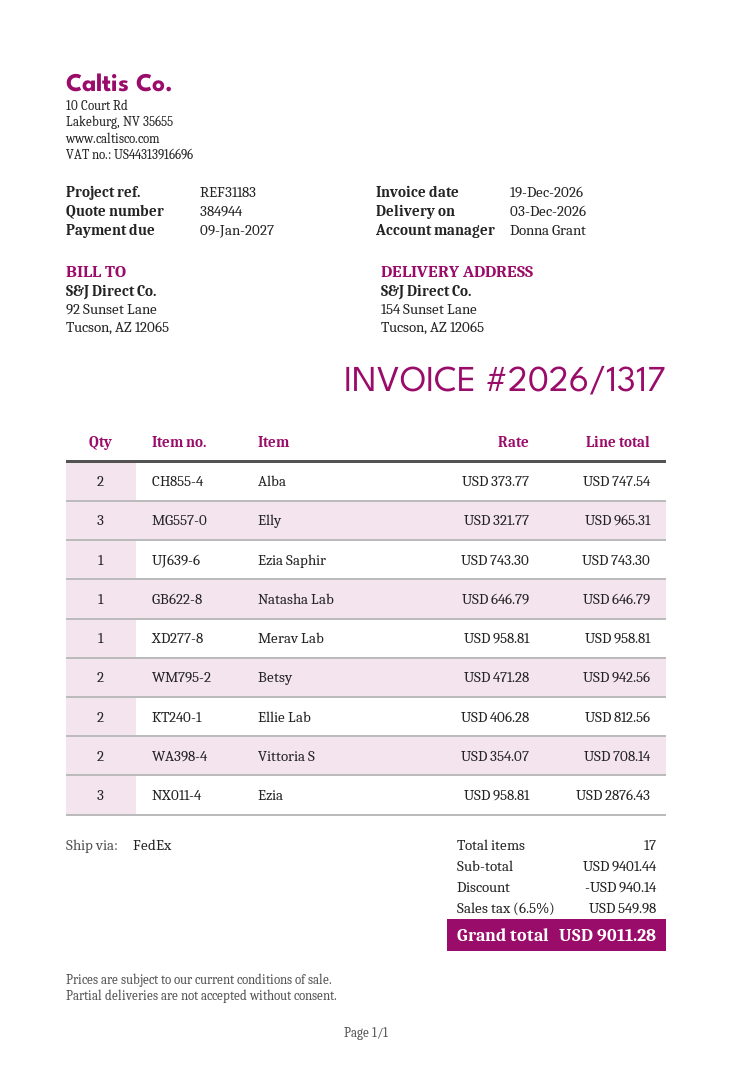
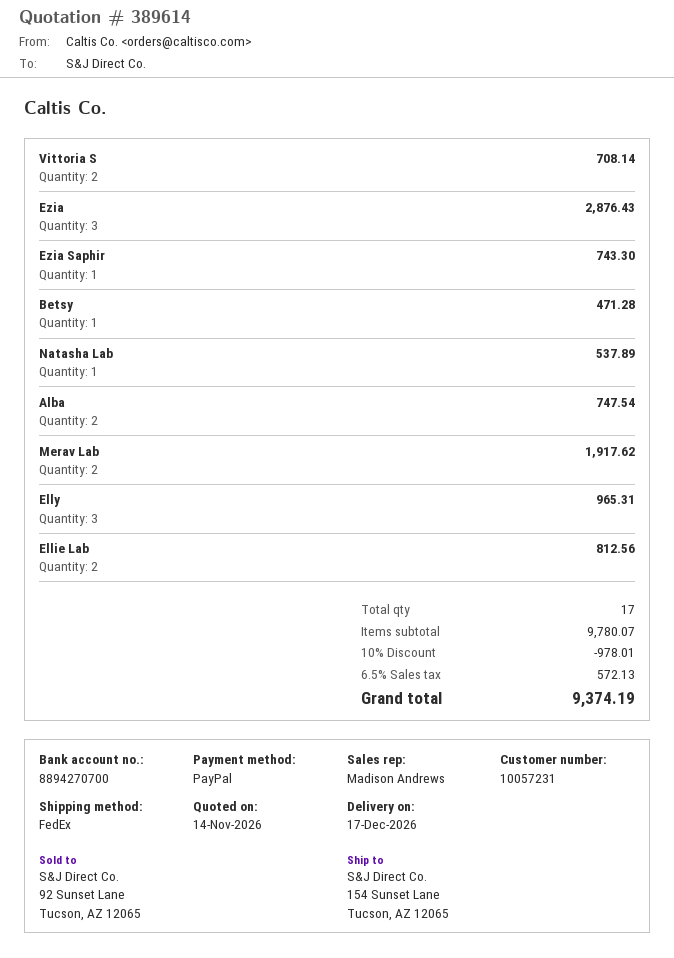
quote number: 384944 -> 389614
delivery date: 2026-12-03 -> 2026-12-17
sales rep: Donna Grant -> Madison Andrews
Natasha Lab: 1 for 646.79 -> 1 for 537.89
Merav Lab: 1 for 958.81 -> 2 for 1917.62
Betsy: 2 for 942.56 -> 1 for 471.28
subtotal: 9401.44 -> 9780.07
discount: 940.14 -> 978.01
tax: 6.5% = 549.98 -> 6.5% = 572.13
total: 9011.28 -> 9374.19

